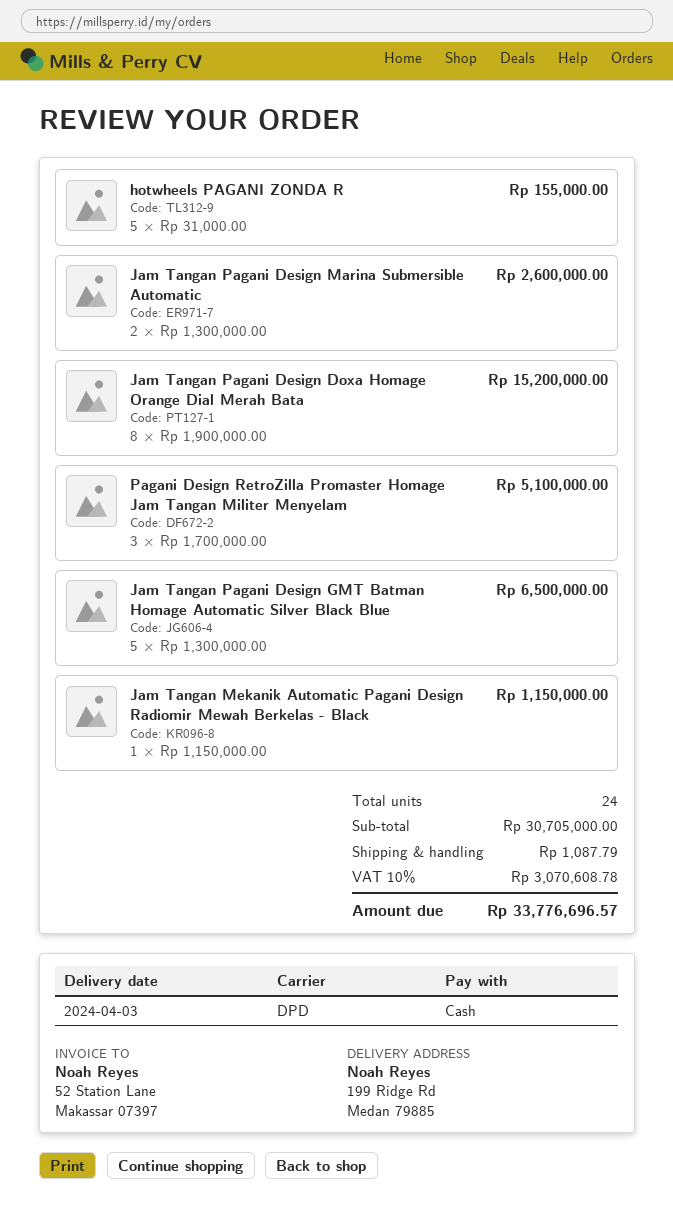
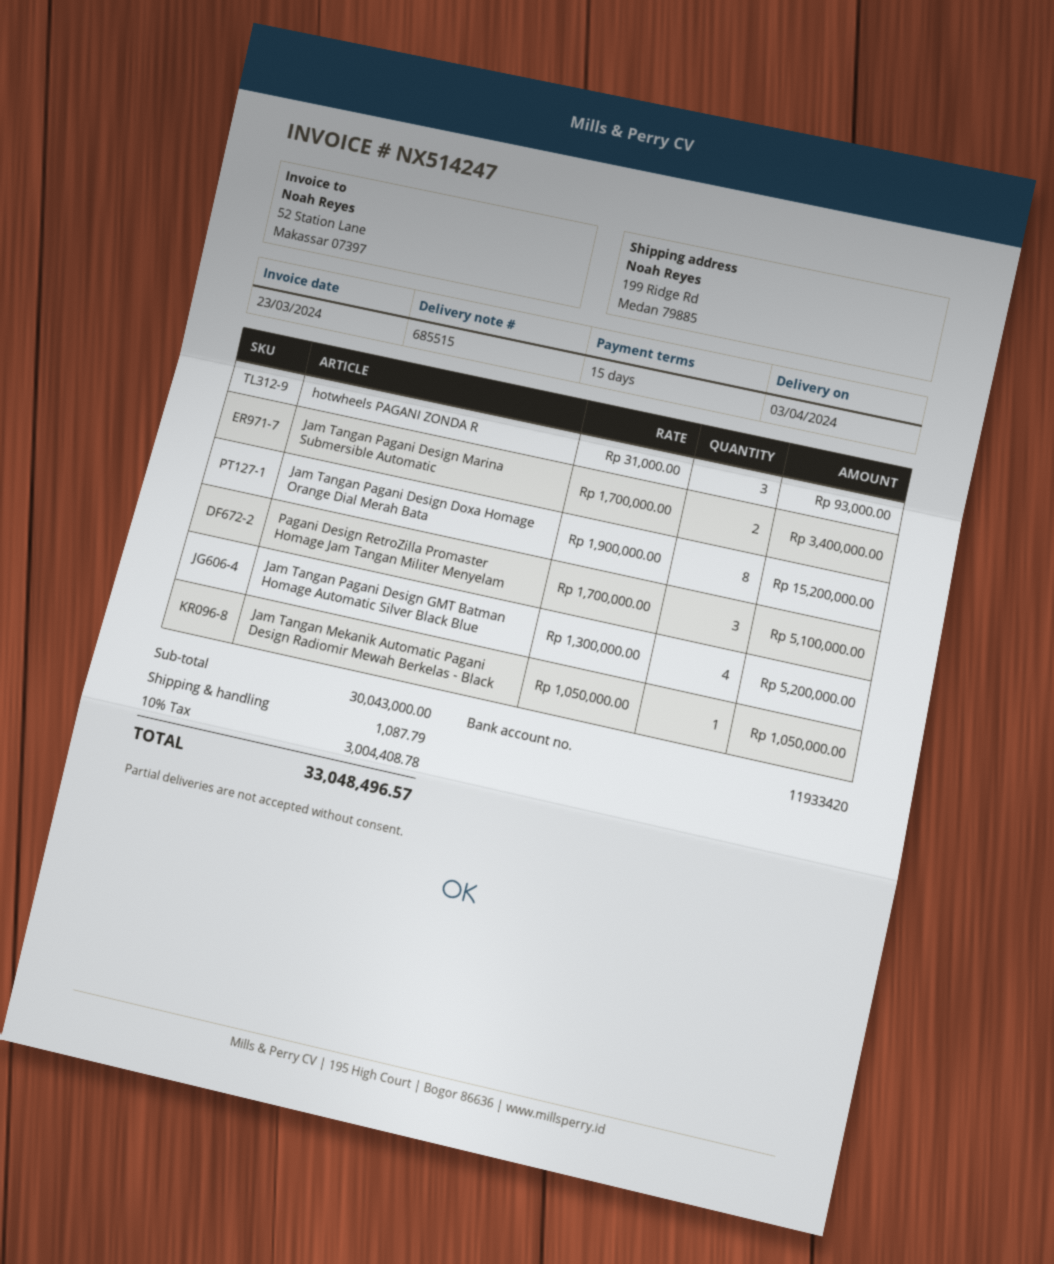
hotwheels PAGANI ZONDA R: 5 x 31000.00 = 155000.00 -> 3 x 31000.00 = 93000.00
Jam Tangan Pagani Design Marina Submersible Automatic: 2 x 1300000.00 = 2600000.00 -> 2 x 1700000.00 = 3400000.00
Jam Tangan Pagani Design GMT Batman Homage Automatic Silver Black Blue: 5 x 1300000.00 = 6500000.00 -> 4 x 1300000.00 = 5200000.00
Jam Tangan Mekanik Automatic Pagani Design Radiomir Mewah Berkelas - Black: 1 x 1150000.00 = 1150000.00 -> 1 x 1050000.00 = 1050000.00
subtotal: 30705000.00 -> 30043000.00
tax: 10% = 3070608.78 -> 10% = 3004408.78
total: 33776696.57 -> 33048496.57

